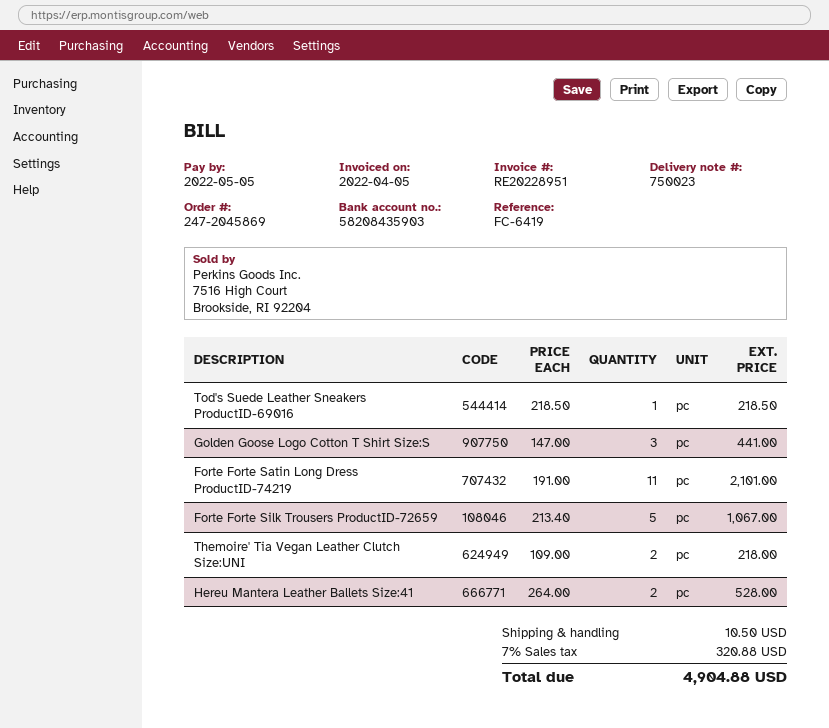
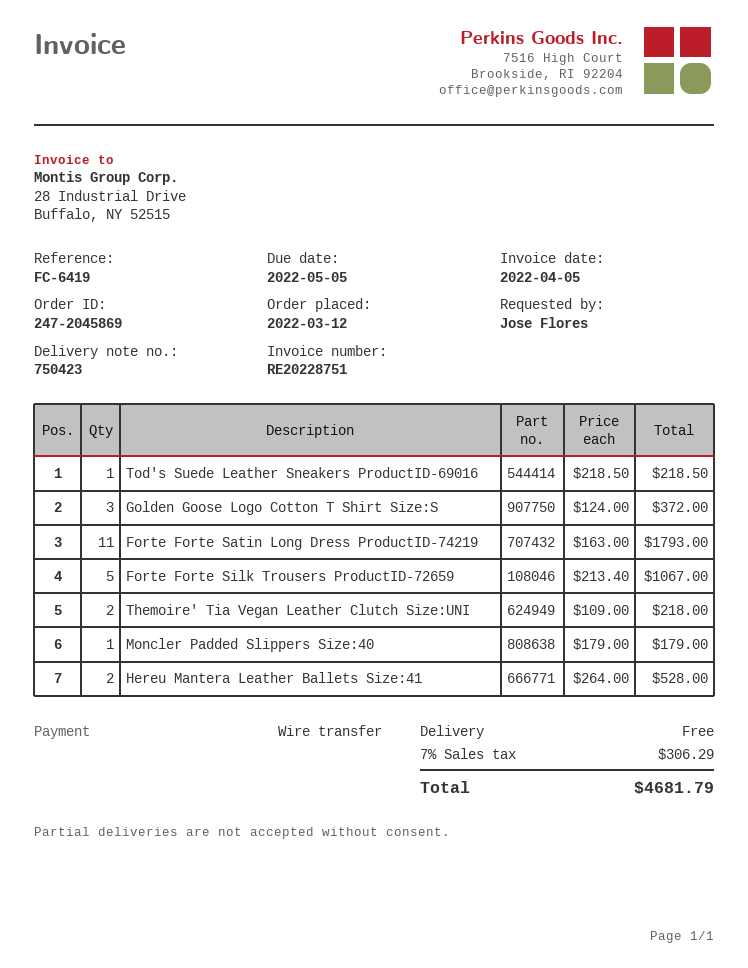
delivery note number: 750023 -> 750423
invoice number: RE20228951 -> RE20228751
Golden Goose Logo Cotton T Shirt Size:S: 3 x 147.00 = 441.00 -> 3 x 124.00 = 372.00
Forte Forte Satin Long Dress ProductID-74219: 11 x 191.00 = 2101.00 -> 11 x 163.00 = 1793.00
Moncler Padded Slippers Size:40: none -> 1 x 179.00 = 179.00
shipping: 10.50 -> 0.00
tax: 7% = 320.88 -> 7% = 306.29
total: 4904.88 -> 4681.79

